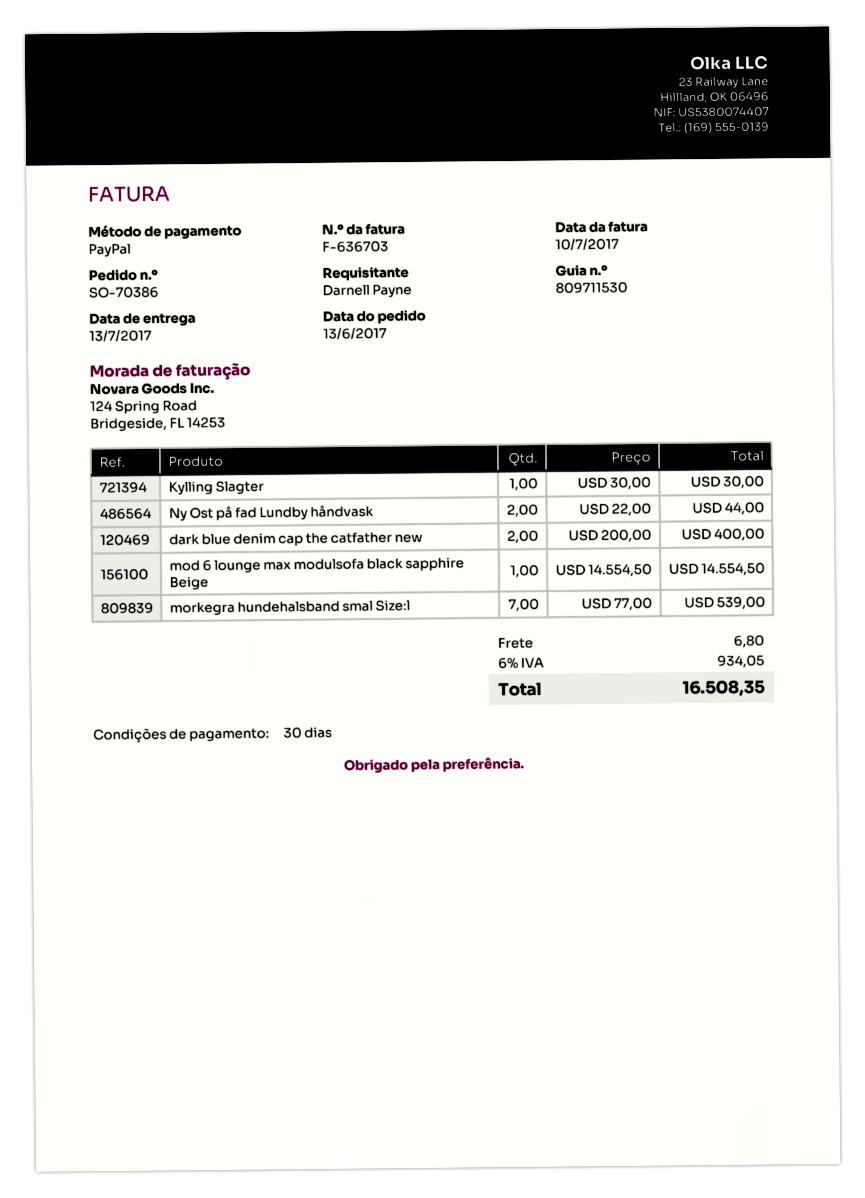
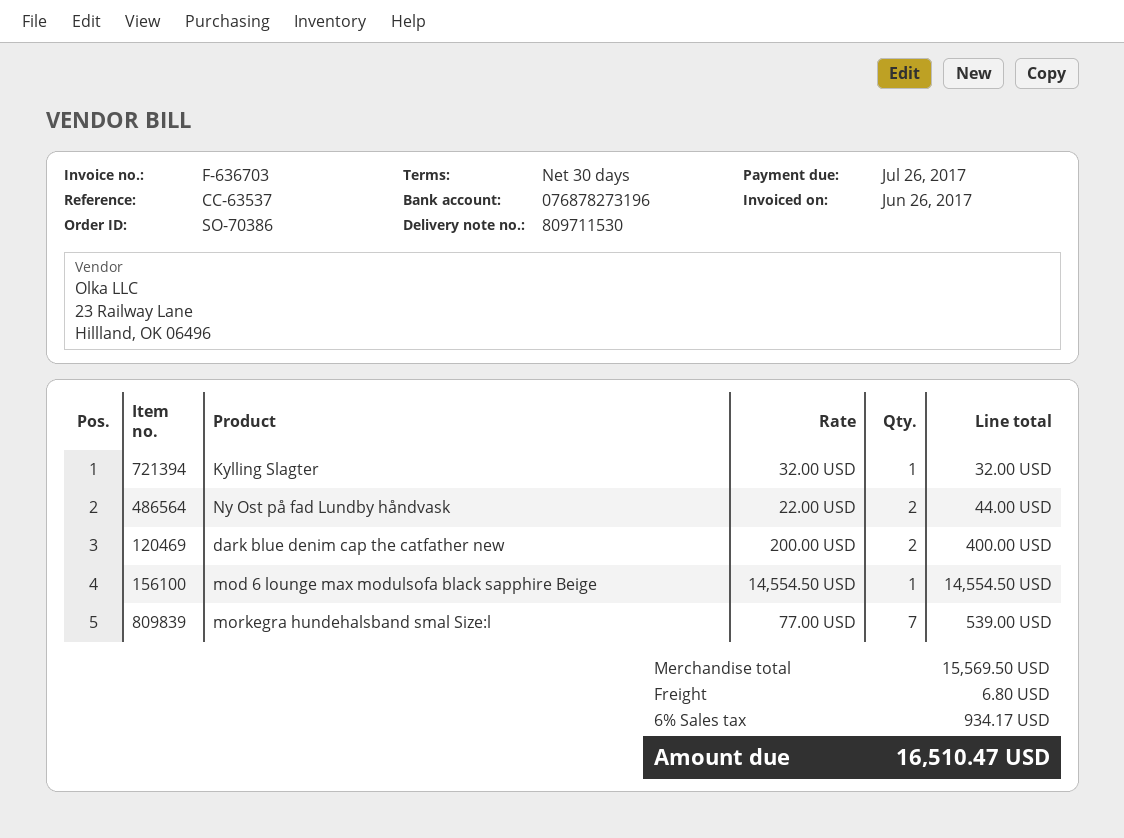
invoice date: 2017-07-10 -> 2017-06-26
Kylling Slagter: 1 x 30.00 = 30.00 -> 1 x 32.00 = 32.00
tax: 6% = 934.05 -> 6% = 934.17
total: 16508.35 -> 16510.47

